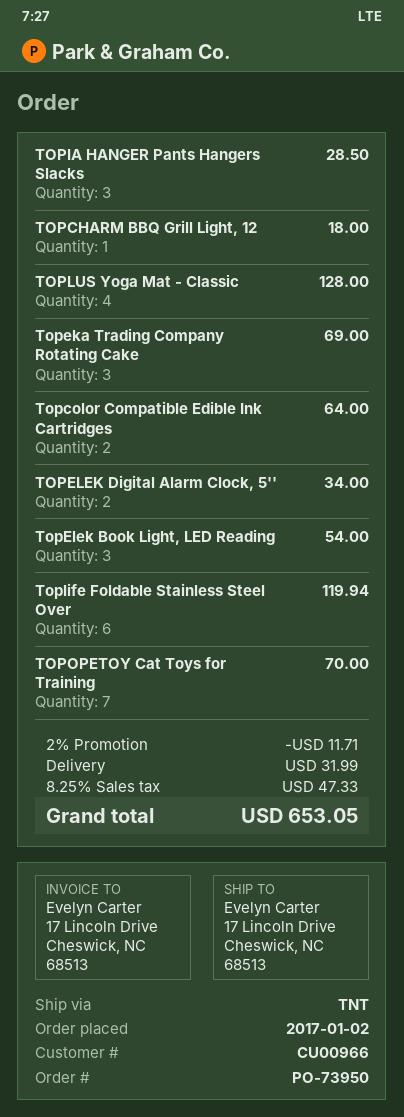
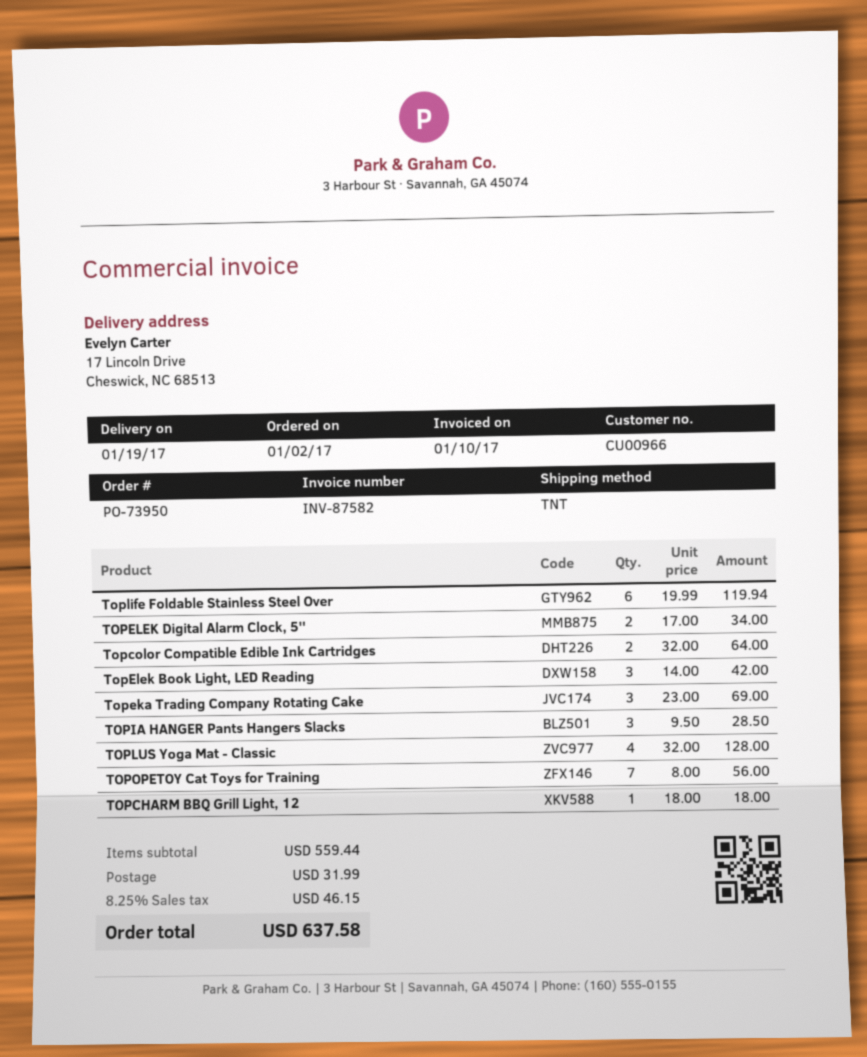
TopElek Book Light, LED Reading: 3 for 54.00 -> 3 for 42.00
TOPOPETOY Cat Toys for Training: 7 for 70.00 -> 7 for 56.00
discount: 2% = 11.71 -> none
tax: 8.25% = 47.33 -> 8.25% = 46.15
total: 653.05 -> 637.58

